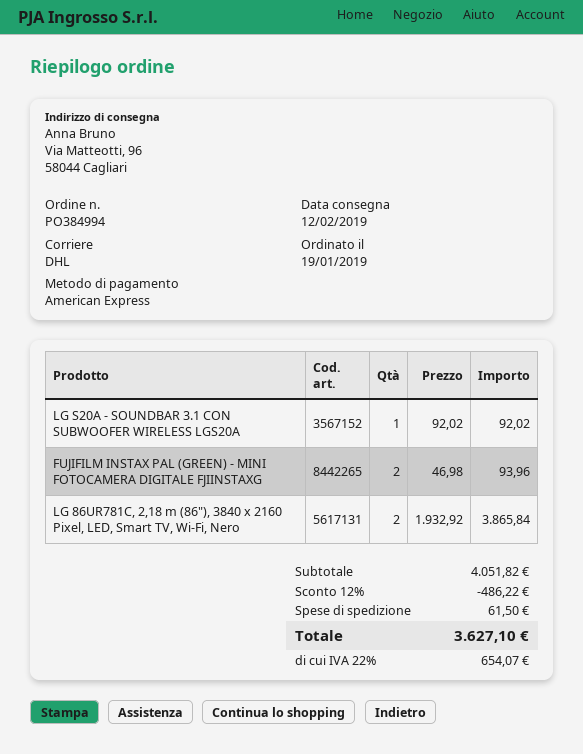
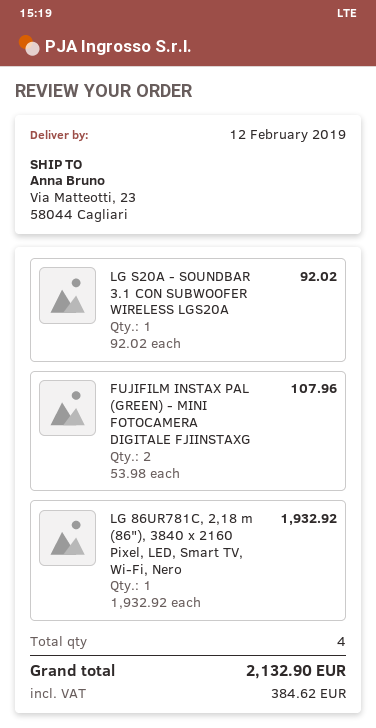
ship to: Via Matteotti, 96, 58044 Cagliari -> Via Matteotti, 23, 58044 Cagliari
FUJIFILM INSTAX PAL (GREEN) - MINI FOTOCAMERA DIGITALE FJIINSTAXG: 2 x 46.98 = 93.96 -> 2 x 53.98 = 107.96
LG 86UR781C, 2,18 m (86"), 3840 x 2160 Pixel, LED, Smart TV, Wi-Fi, Nero: 2 x 1932.92 = 3865.84 -> 1 x 1932.92 = 1932.92
discount: 12% = 486.22 -> none
shipping: 61.50 -> none
tax: 654.07 -> 384.62
total: 3627.10 -> 2132.90

